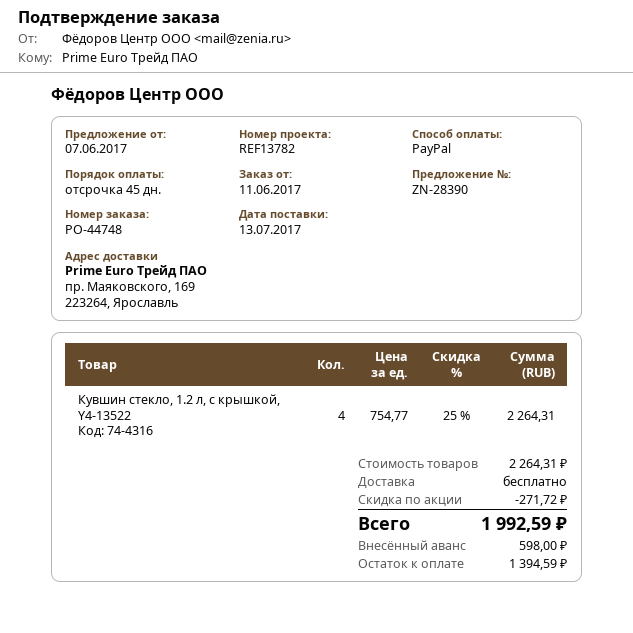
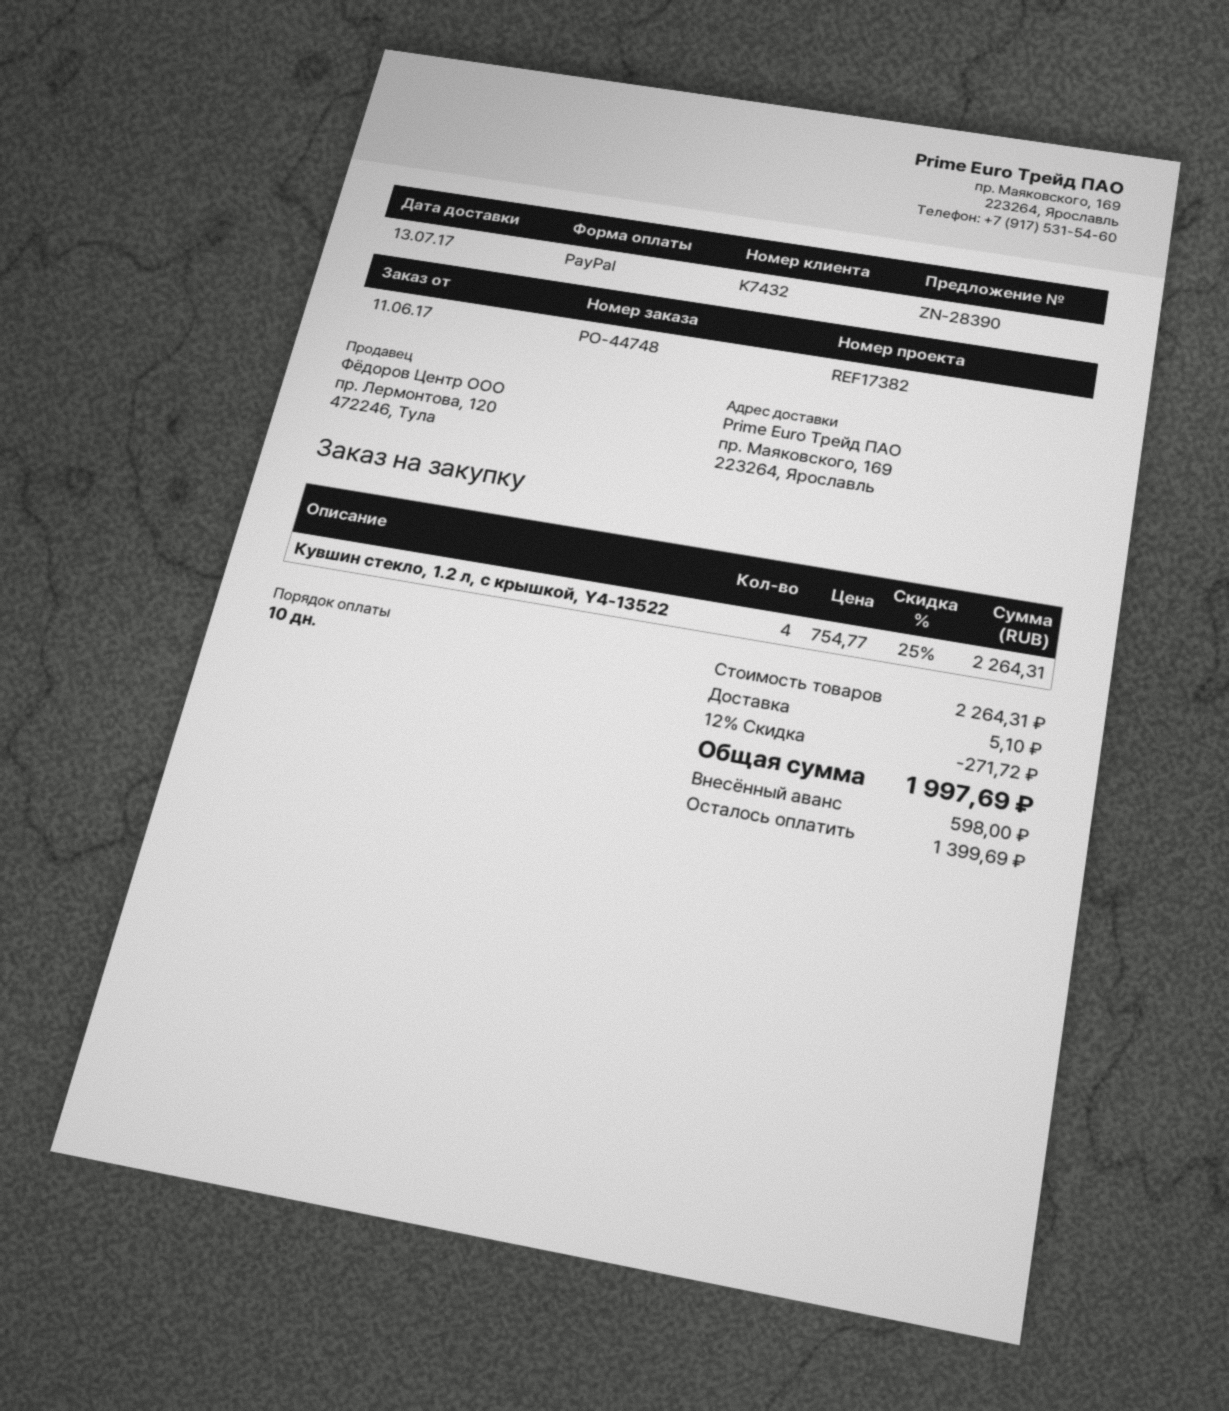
payment terms: 45 days -> 10 days
reference: REF13782 -> REF17382
shipping: 0.00 -> 5.10
total: 1992.59 -> 1997.69
balance: 1394.59 -> 1399.69

